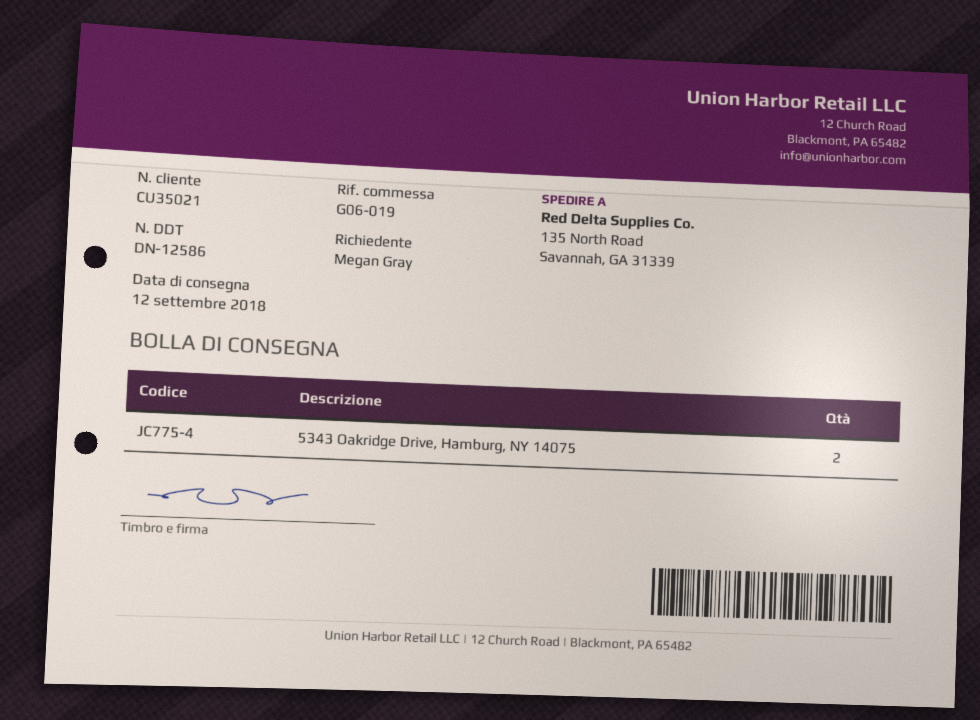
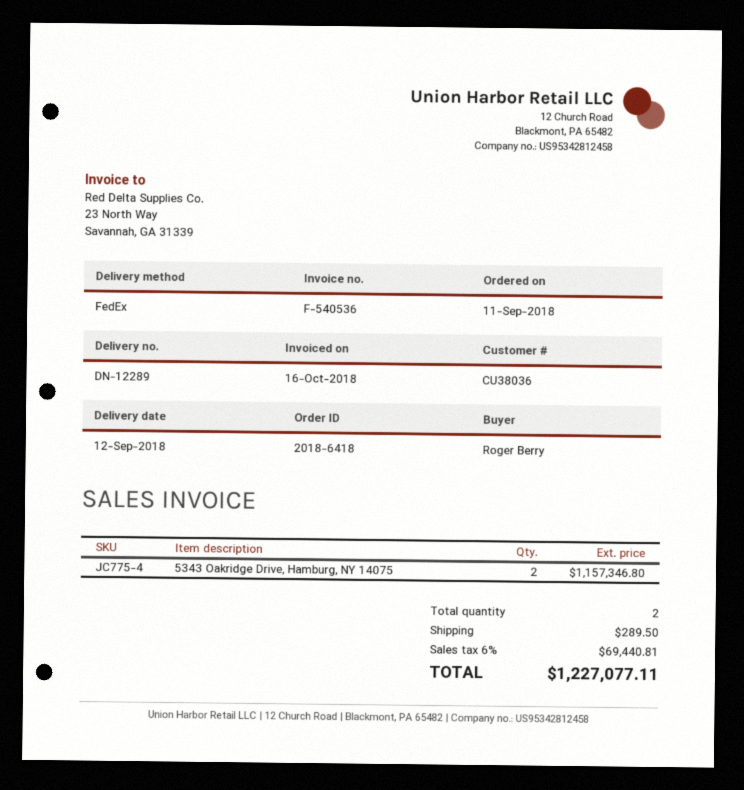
delivery note number: DN-12586 -> DN-12289
customer number: CU35021 -> CU38036
ordered by: Megan Gray -> Roger Berry

